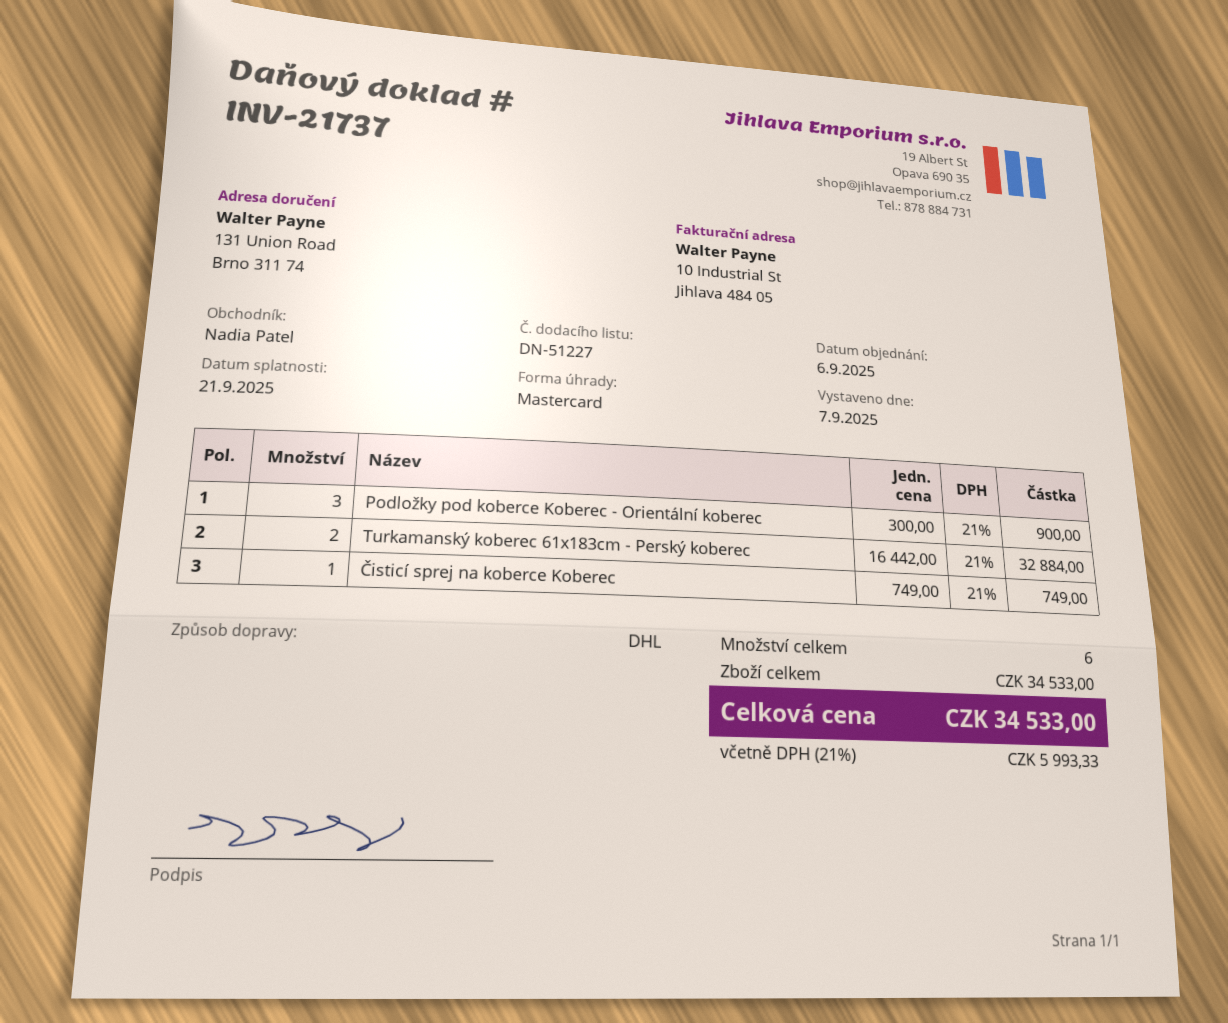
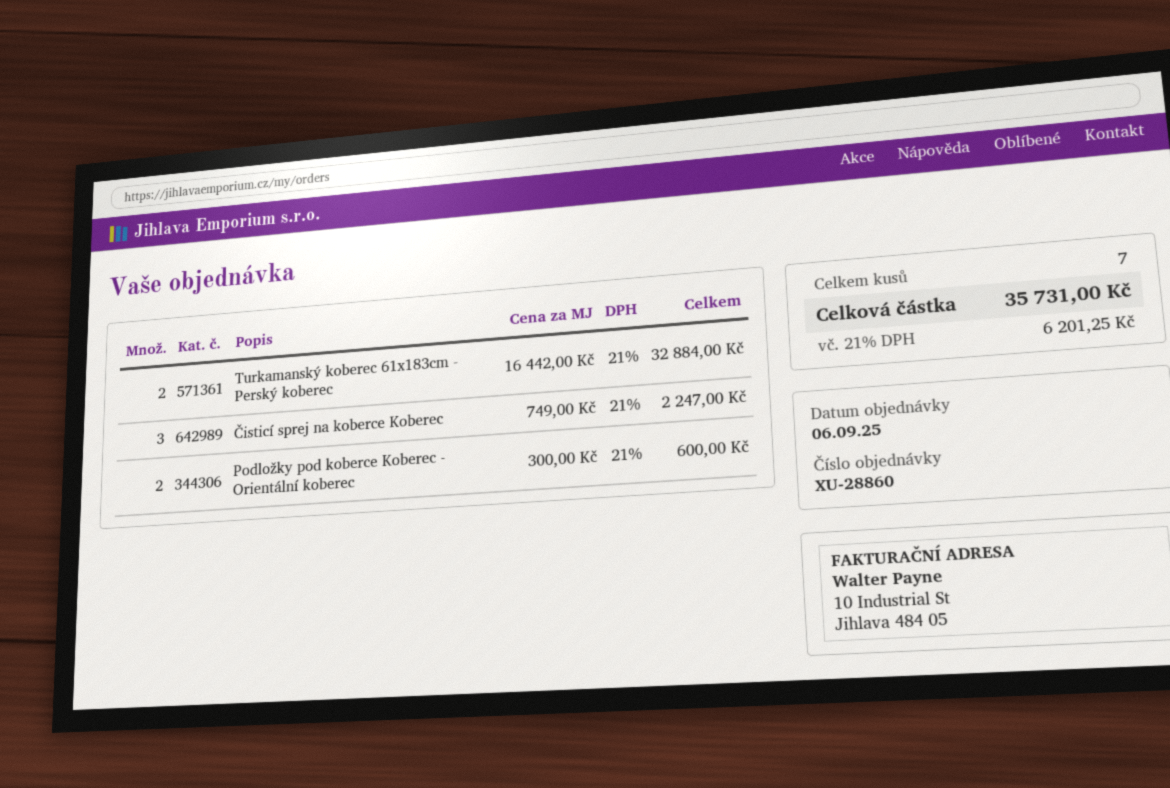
Podložky pod koberce Koberec - Orientální koberec: 3 x 300.00 = 900.00 -> 2 x 300.00 = 600.00
Čisticí sprej na koberce Koberec: 1 x 749.00 = 749.00 -> 3 x 749.00 = 2247.00
total quantity: 6 -> 7
tax: 21% = 5993.33 -> 21% = 6201.25
total: 34533.00 -> 35731.00

